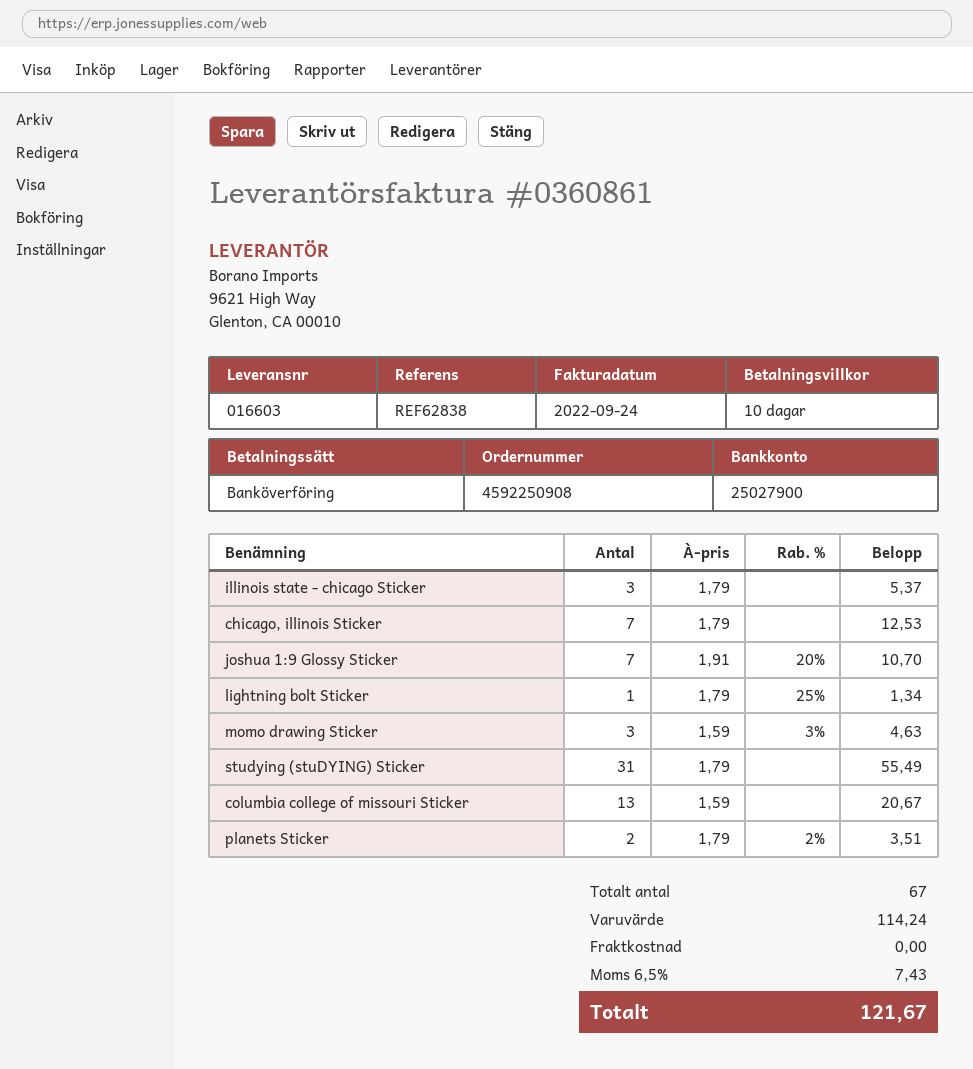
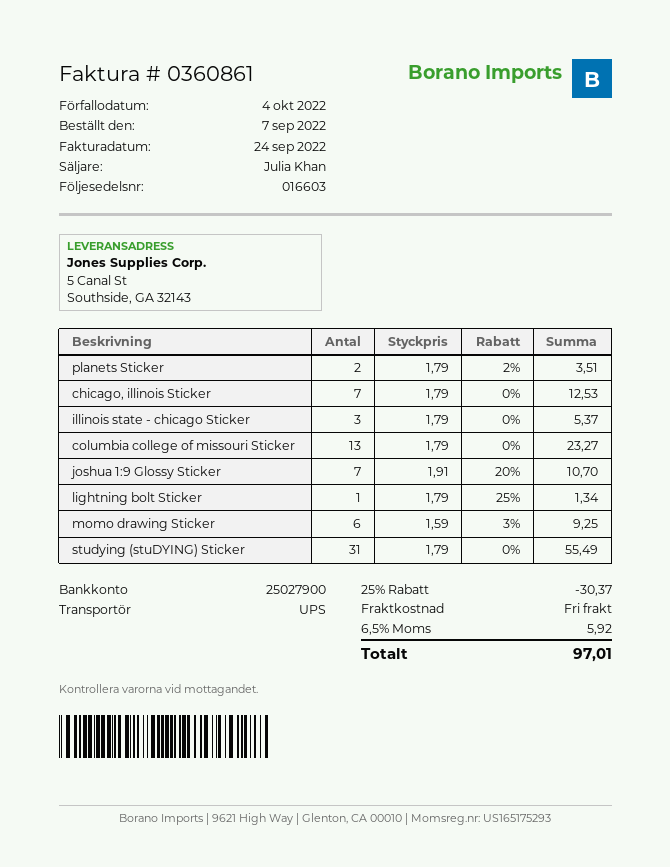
momo drawing Sticker: 3 x 1.59 - 3% = 4.63 -> 6 x 1.59 - 3% = 9.25
columbia college of missouri Sticker: 13 x 1.59 = 20.67 -> 13 x 1.79 = 23.27
discount: none -> 25% = 30.37
tax: 6.5% = 7.43 -> 6.5% = 5.92
total: 121.67 -> 97.01

